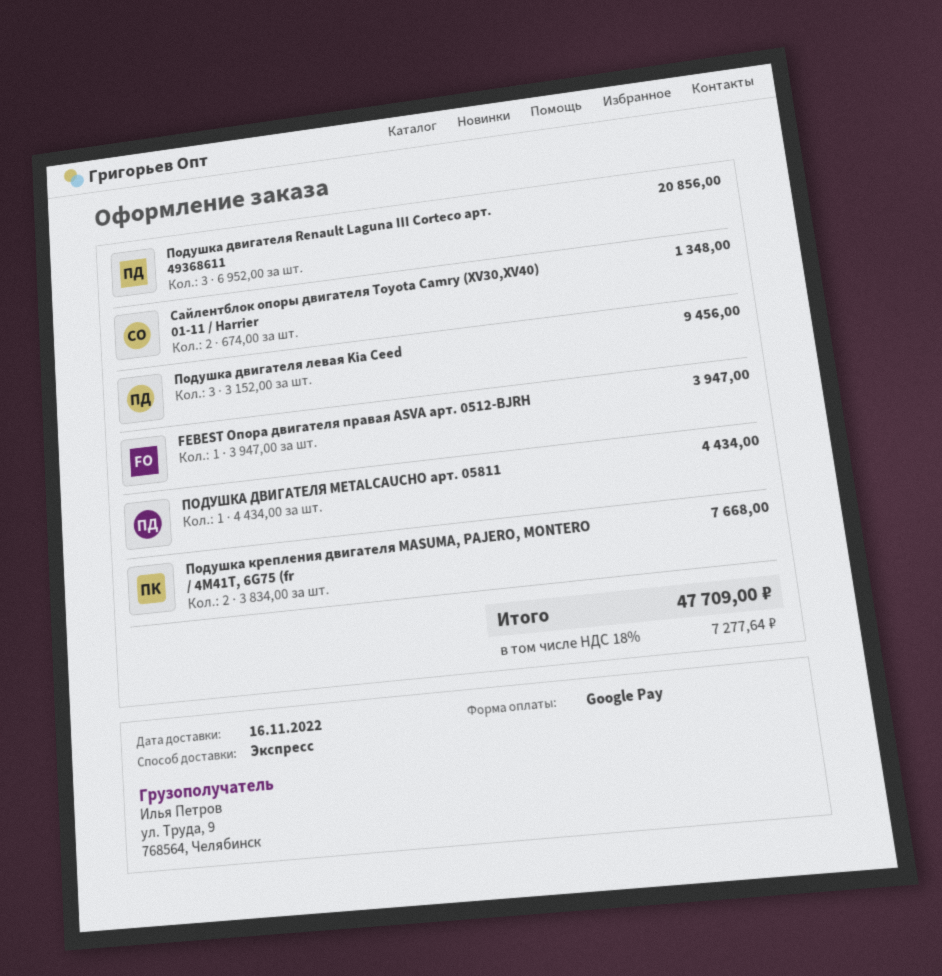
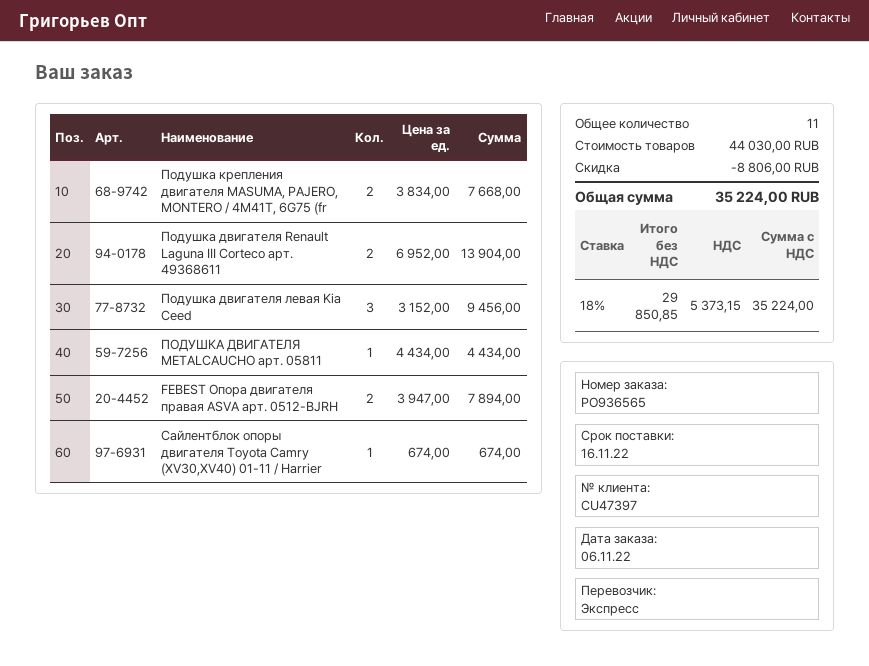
Подушка двигателя Renault Laguna III Corteco арт. 49368611: 3 x 6952.00 = 20856.00 -> 2 x 6952.00 = 13904.00
Сайлентблок опоры двигателя Toyota Camry (XV30,XV40) 01-11 / Harrier: 2 x 674.00 = 1348.00 -> 1 x 674.00 = 674.00
FEBEST Опора двигателя правая ASVA арт. 0512-BJRH: 1 x 3947.00 = 3947.00 -> 2 x 3947.00 = 7894.00
discount: none -> 8806.00
tax: 18% = 7277.64 -> 18% = 5373.15
total: 47709.00 -> 35224.00

